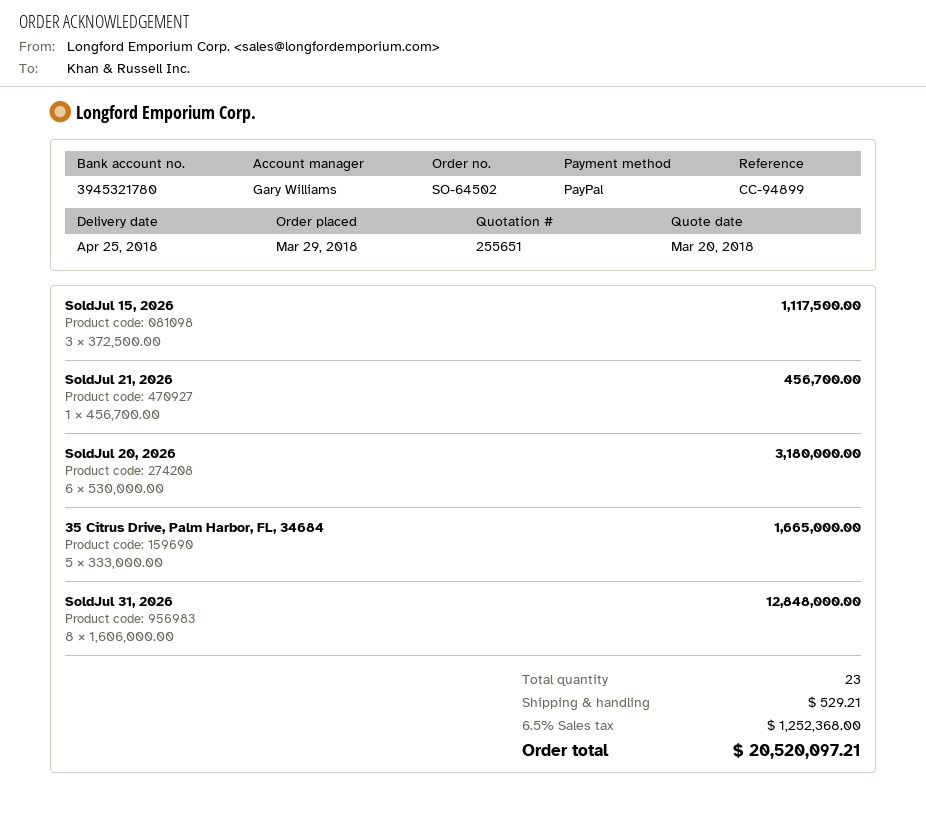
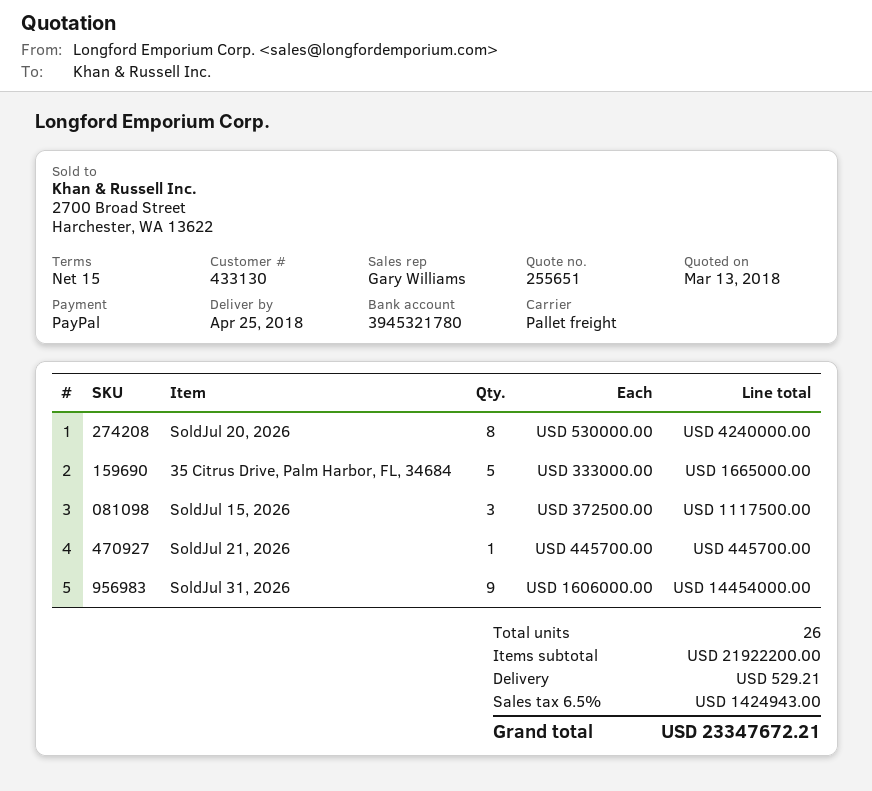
quote date: 2018-03-20 -> 2018-03-13
SoldJul 21, 2026: 1 x 456700.00 = 456700.00 -> 1 x 445700.00 = 445700.00
SoldJul 20, 2026: 6 x 530000.00 = 3180000.00 -> 8 x 530000.00 = 4240000.00
SoldJul 31, 2026: 8 x 1606000.00 = 12848000.00 -> 9 x 1606000.00 = 14454000.00
total quantity: 23 -> 26
tax: 6.5% = 1252368.00 -> 6.5% = 1424943.00
total: 20520097.21 -> 23347672.21

